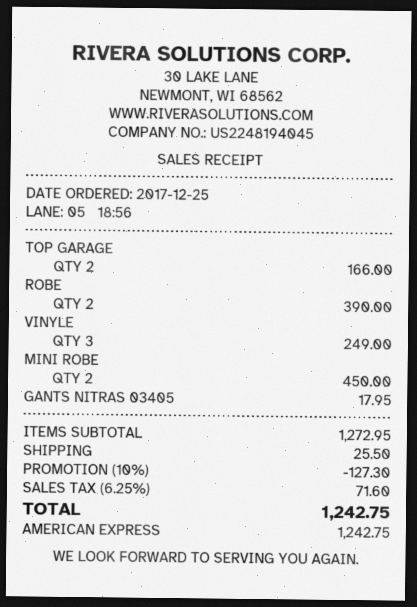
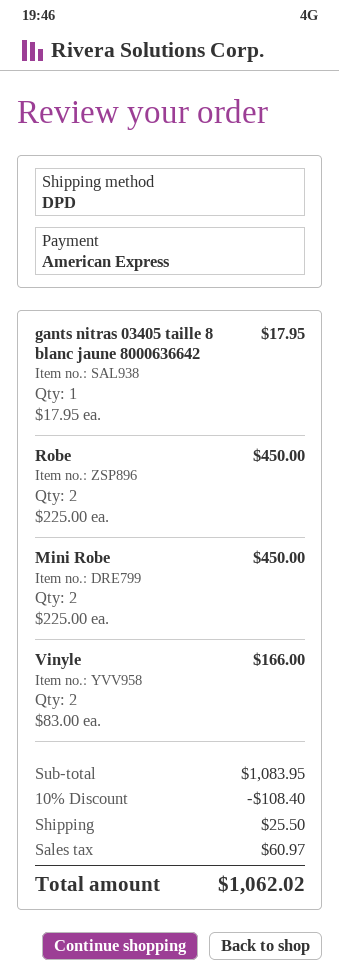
TOP GARAGE: 2 for 166.00 -> none
ROBE: 2 for 390.00 -> 2 for 450.00
VINYLE: 3 for 249.00 -> 2 for 166.00
subtotal: 1272.95 -> 1083.95
discount: 10% = 127.30 -> 10% = 108.40
tax: 71.60 -> 60.97
total: 1242.75 -> 1062.02

